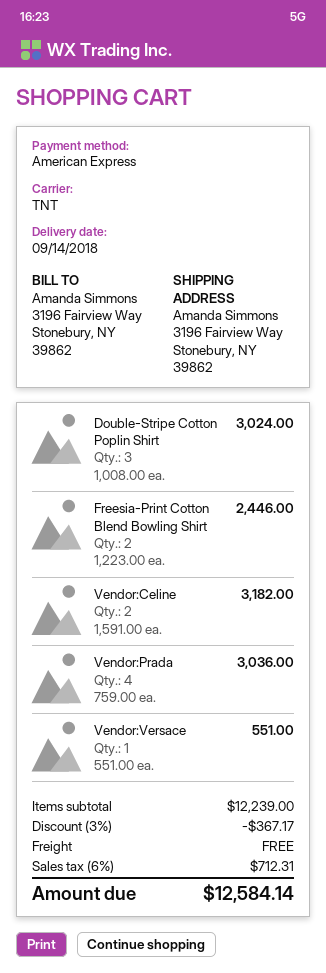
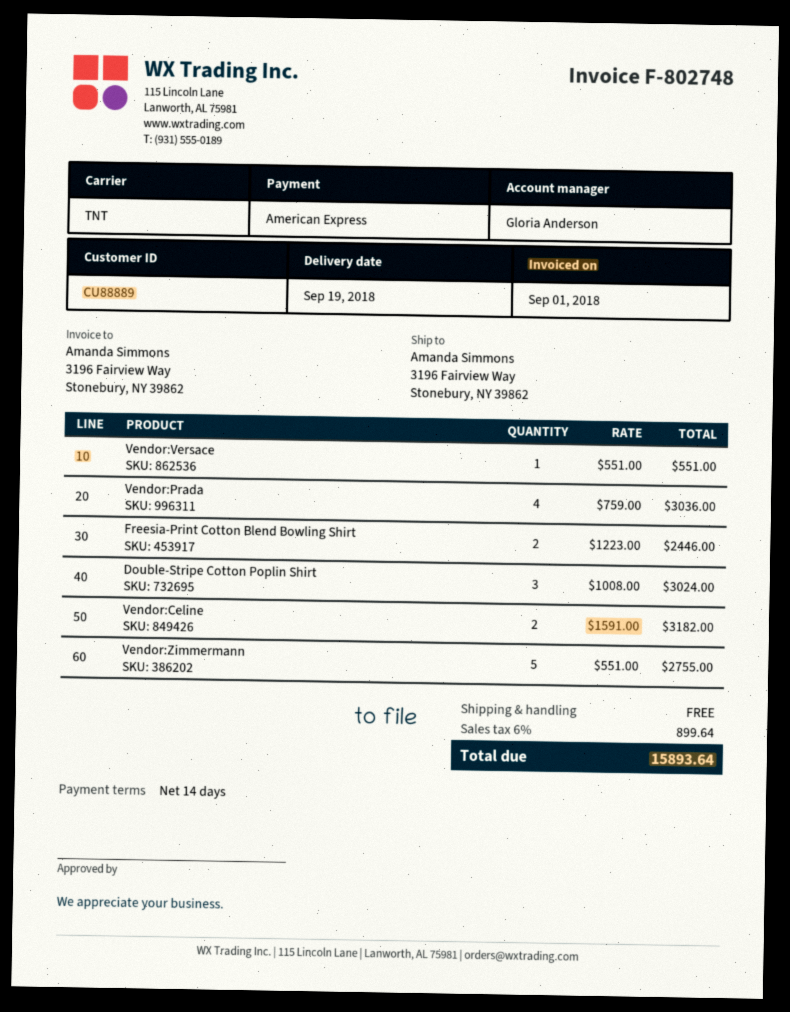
delivery date: 2018-09-14 -> 2018-09-19
Vendor:Zimmermann: none -> 5 x 551.00 = 2755.00
discount: 3% = 367.17 -> none
tax: 6% = 712.31 -> 6% = 899.64
total: 12584.14 -> 15893.64

